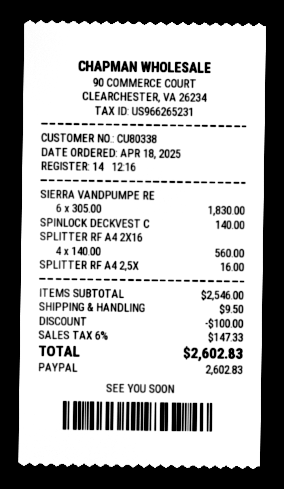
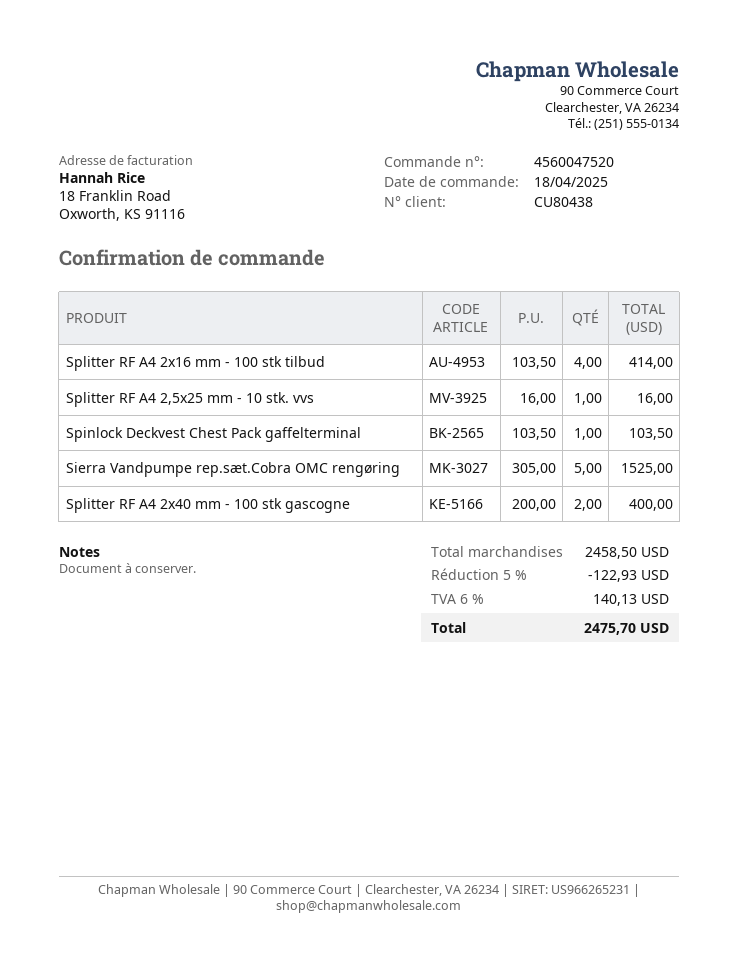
customer number: CU80338 -> CU80438
SIERRA VANDPUMPE RE: 6 x 305.00 = 1830.00 -> 5 x 305.00 = 1525.00
SPINLOCK DECKVEST C: 1 x 140.00 = 140.00 -> 1 x 103.50 = 103.50
SPLITTER RF A4 2X16: 4 x 140.00 = 560.00 -> 4 x 103.50 = 414.00
Splitter RF A4 2x40 mm - 100 stk gascogne: none -> 2 x 200.00 = 400.00
subtotal: 2546.00 -> 2458.50
discount: 100.00 -> 122.93
shipping: 9.50 -> none
tax: 6% = 147.33 -> 6% = 140.13
total: 2602.83 -> 2475.70

